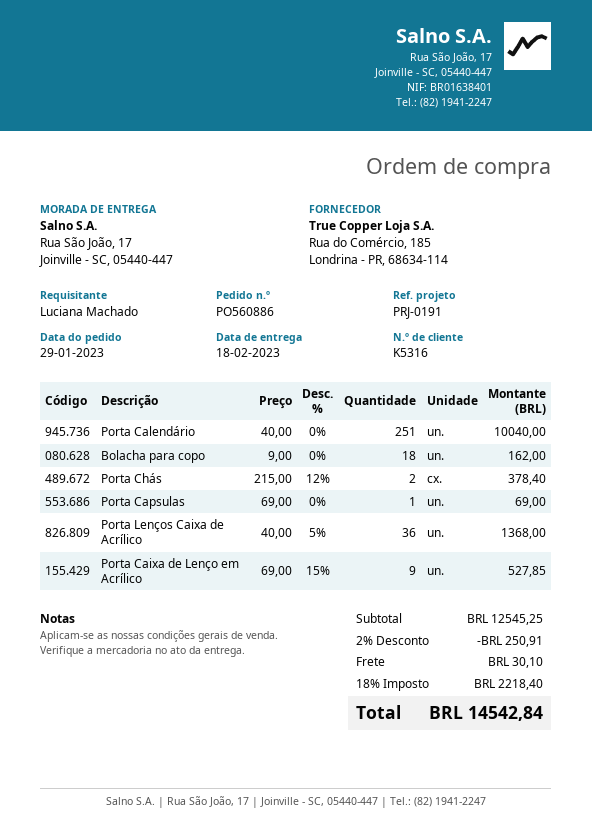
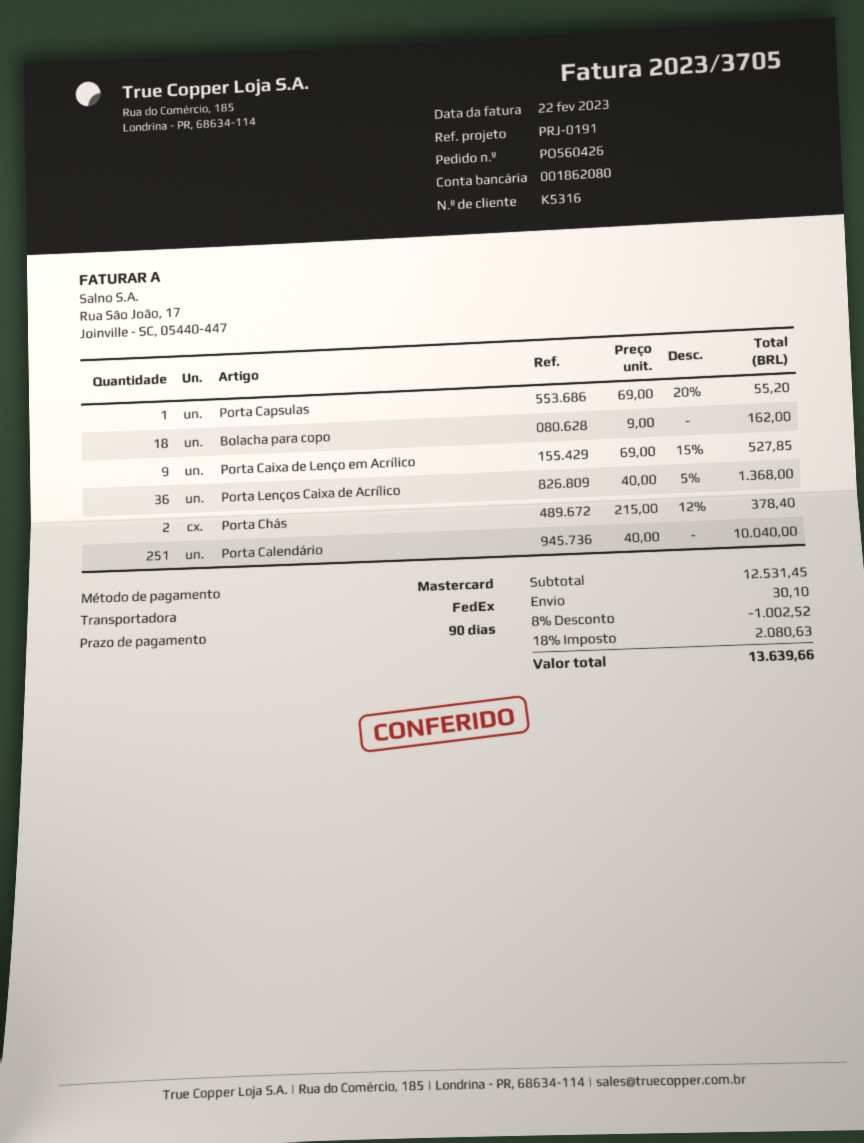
order number: PO560886 -> PO560426
Porta Capsulas: 1 x 69.00 = 69.00 -> 1 x 69.00 - 20% = 55.20
subtotal: 12545.25 -> 12531.45
discount: 2% = 250.91 -> 8% = 1002.52
tax: 18% = 2218.40 -> 18% = 2080.63
total: 14542.84 -> 13639.66

